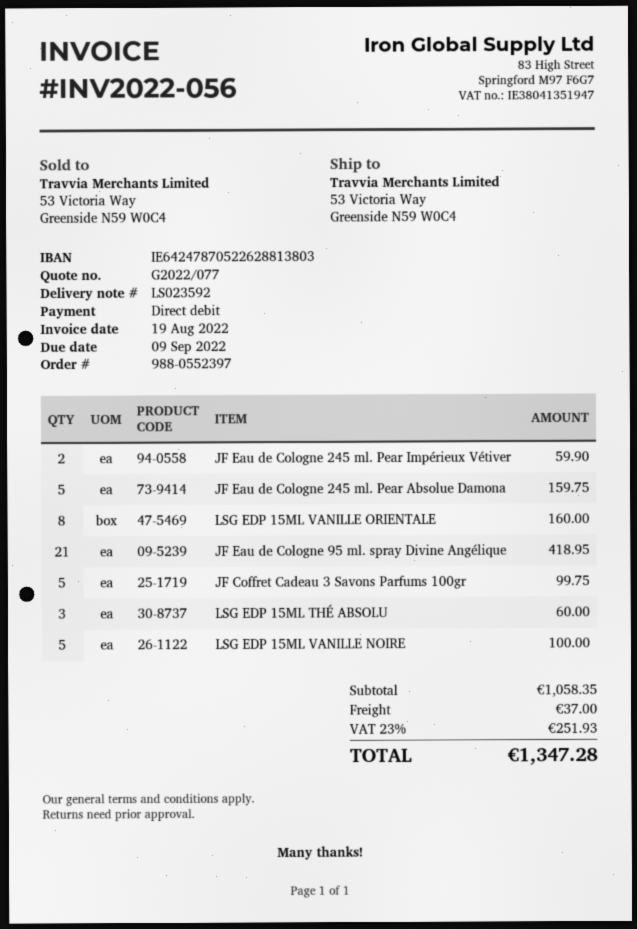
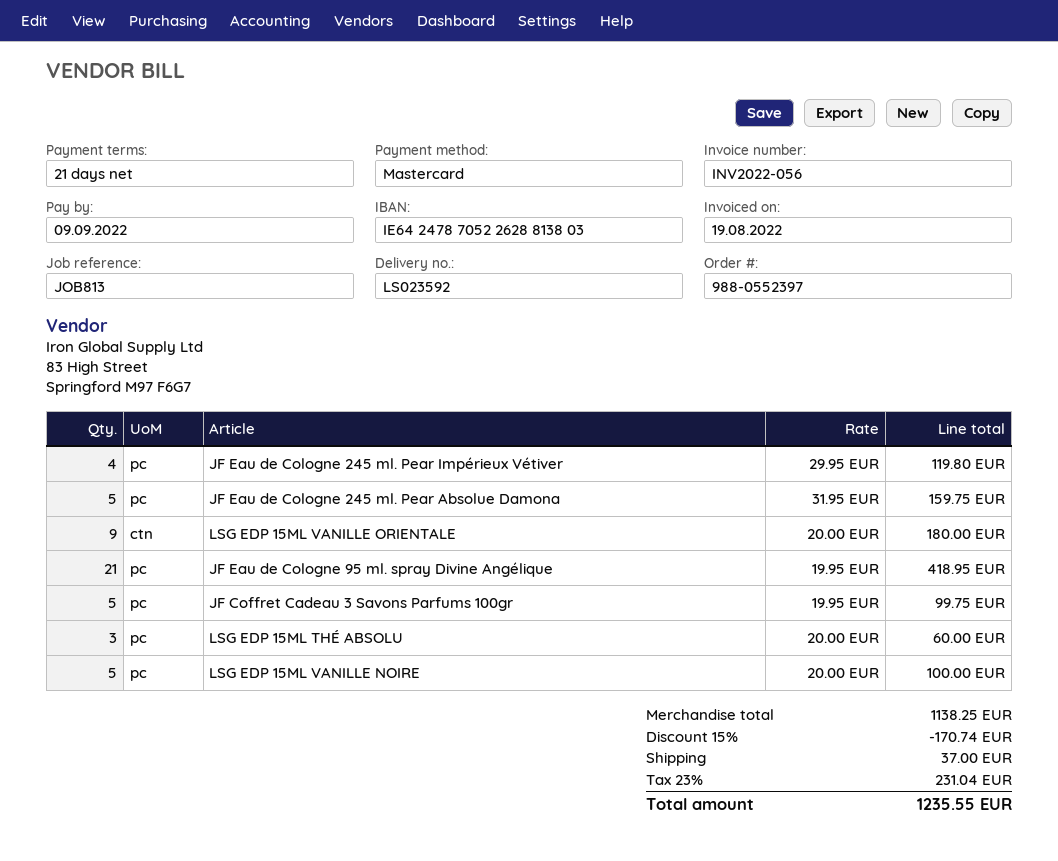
payment method: direct debit -> Mastercard
JF Eau de Cologne 245 ml. Pear Impérieux Vétiver: 2 for 59.90 -> 4 for 119.80
LSG EDP 15ML VANILLE ORIENTALE: 8 for 160.00 -> 9 for 180.00
subtotal: 1058.35 -> 1138.25
discount: none -> 15% = 170.74
tax: 23% = 251.93 -> 23% = 231.04
total: 1347.28 -> 1235.55

